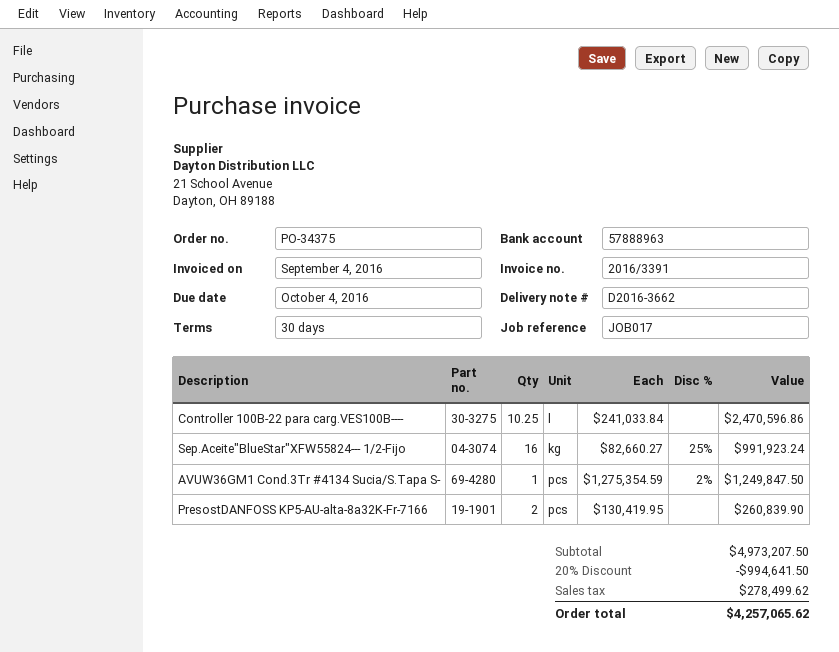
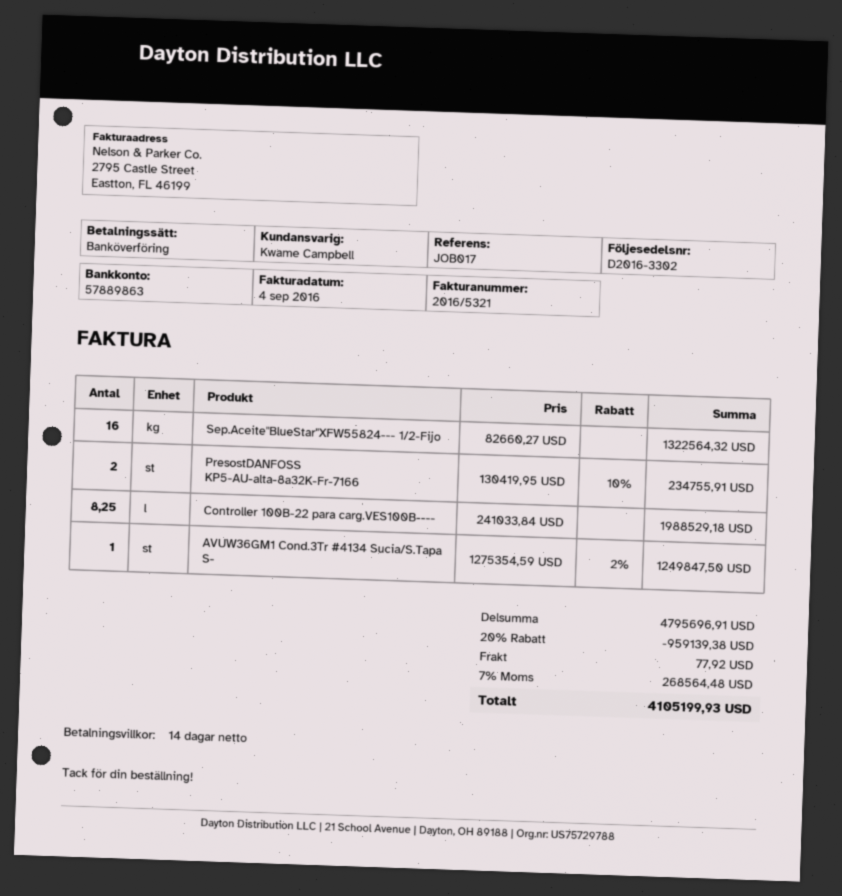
delivery note number: D2016-3662 -> D2016-3302
invoice number: 2016/3391 -> 2016/5321
payment terms: 30 days -> 14 days
bank account: 57888963 -> 57889863
Controller 100B-22 para carg.VES100B----: 10.25 x 241033.84 = 2470596.86 -> 8.25 x 241033.84 = 1988529.18
Sep.Aceite"BlueStar"XFW55824--- 1/2-Fijo: 16 x 82660.27 - 25% = 991923.24 -> 16 x 82660.27 = 1322564.32
PresostDANFOSS KP5-AU-alta-8a32K-Fr-7166: 2 x 130419.95 = 260839.90 -> 2 x 130419.95 - 10% = 234755.91
subtotal: 4973207.50 -> 4795696.91
discount: 20% = 994641.50 -> 20% = 959139.38
shipping: none -> 77.92
tax: 278499.62 -> 268564.48
total: 4257065.62 -> 4105199.93

